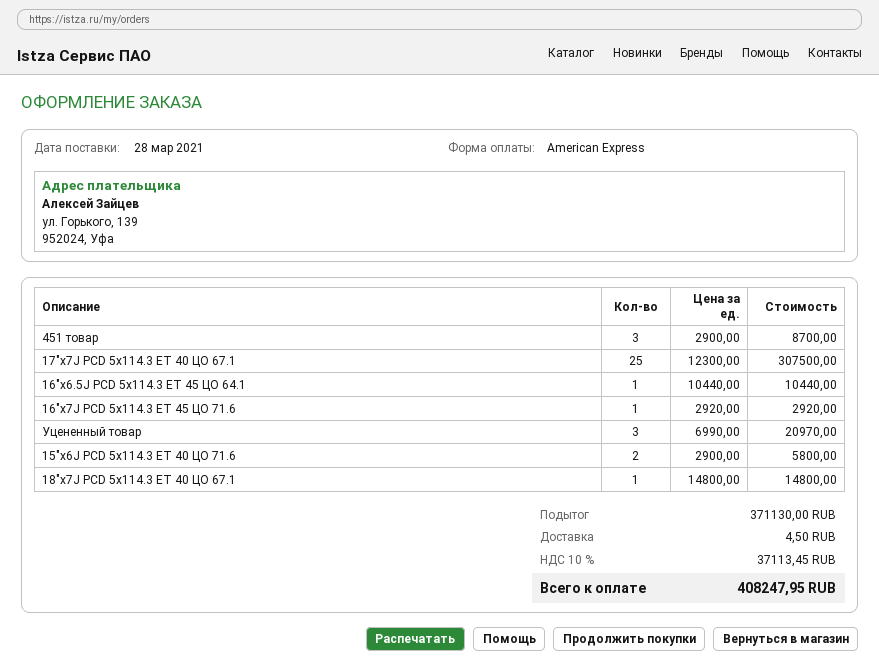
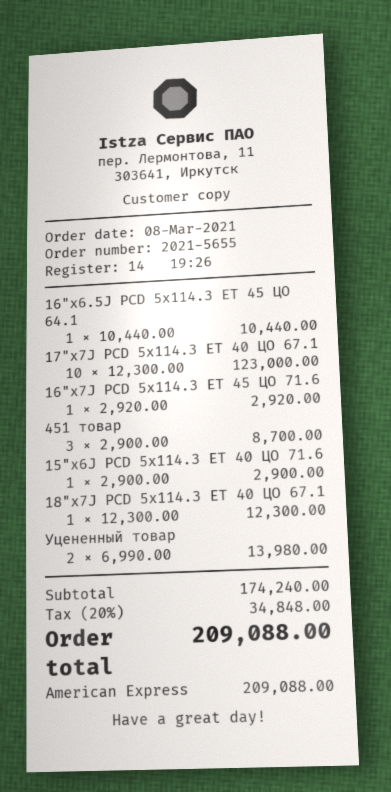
17"x7J PCD 5x114.3 ЕТ 40 ЦО 67.1: 25 x 12300.00 = 307500.00 -> 10 x 12300.00 = 123000.00
Уцененный товар: 3 x 6990.00 = 20970.00 -> 2 x 6990.00 = 13980.00
15"x6J PCD 5x114.3 ЕТ 40 ЦО 71.6: 2 x 2900.00 = 5800.00 -> 1 x 2900.00 = 2900.00
18"x7J PCD 5x114.3 ЕТ 40 ЦО 67.1: 1 x 14800.00 = 14800.00 -> 1 x 12300.00 = 12300.00
subtotal: 371130.00 -> 174240.00
shipping: 4.50 -> none
tax: 10% = 37113.45 -> 20% = 34848.00
total: 408247.95 -> 209088.00

